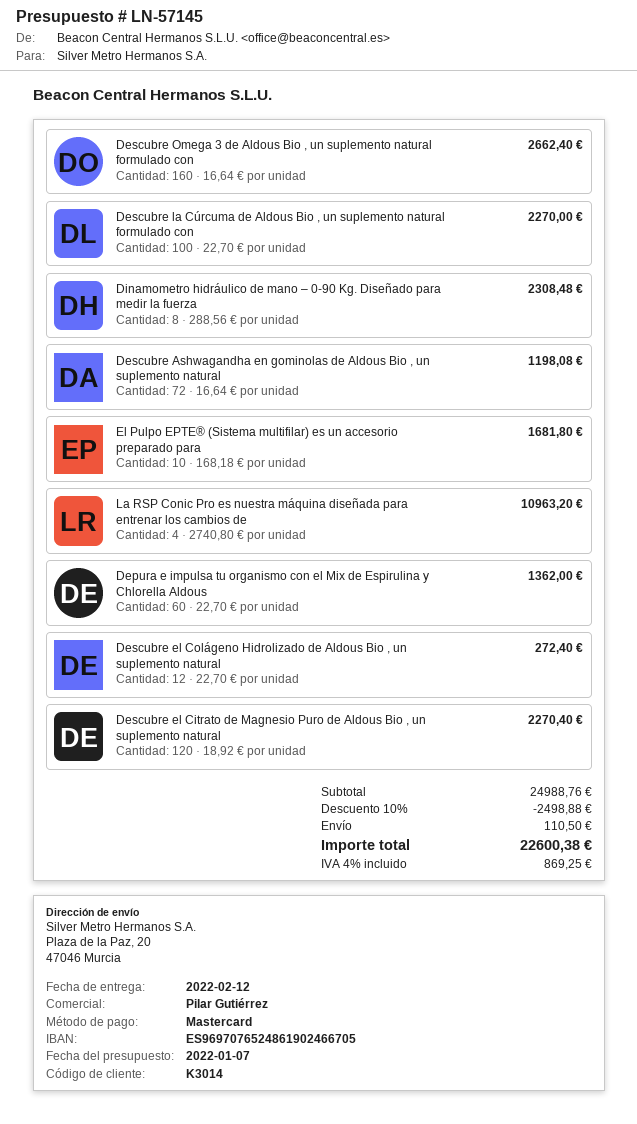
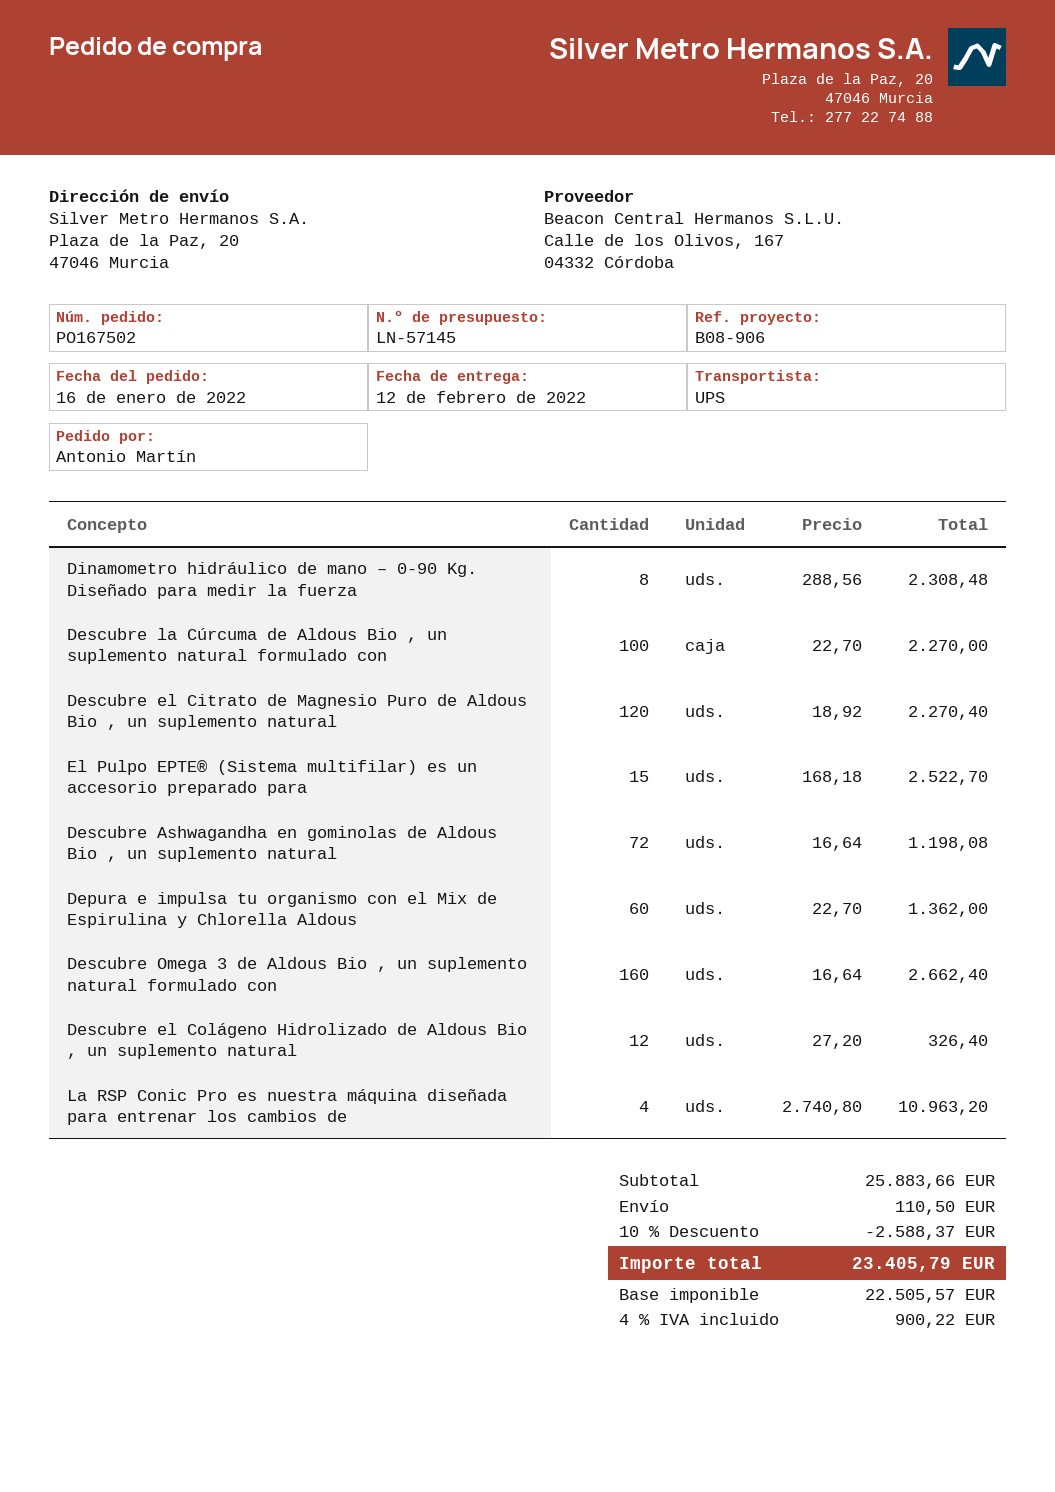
El Pulpo EPTE® (Sistema multifilar) es un accesorio preparado para: 10 x 168.18 = 1681.80 -> 15 x 168.18 = 2522.70
Descubre el Colágeno Hidrolizado de Aldous Bio , un suplemento natural: 12 x 22.70 = 272.40 -> 12 x 27.20 = 326.40
subtotal: 24988.76 -> 25883.66
discount: 10% = 2498.88 -> 10% = 2588.37
tax: 4% = 869.25 -> 4% = 900.22
total: 22600.38 -> 23405.79

